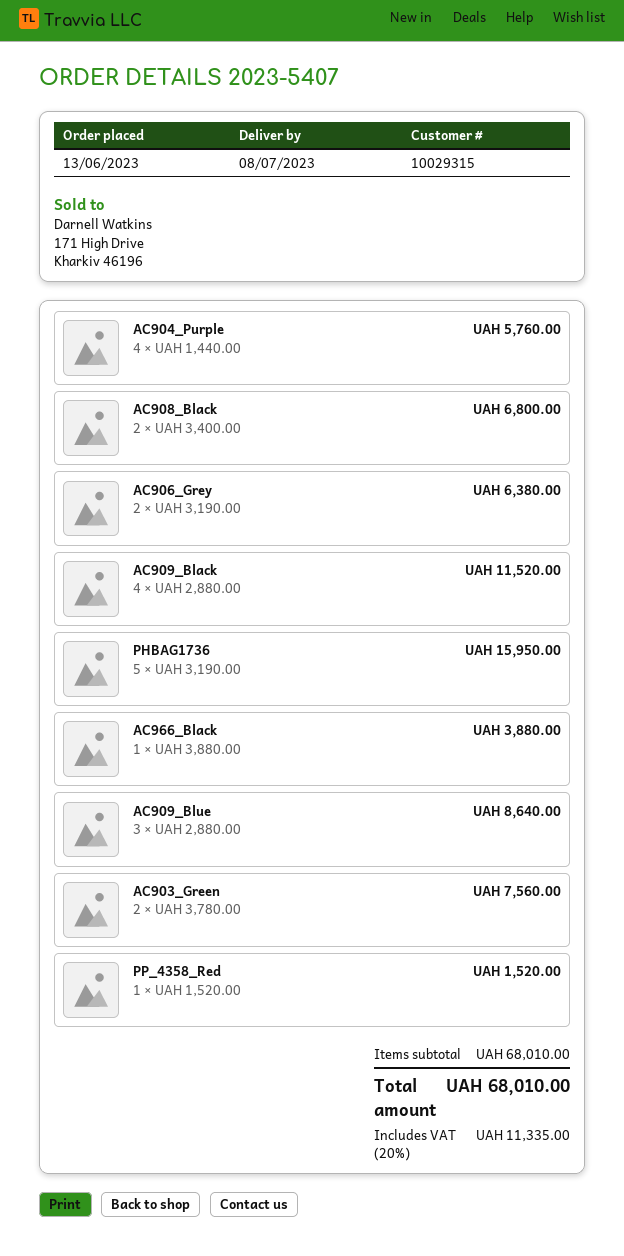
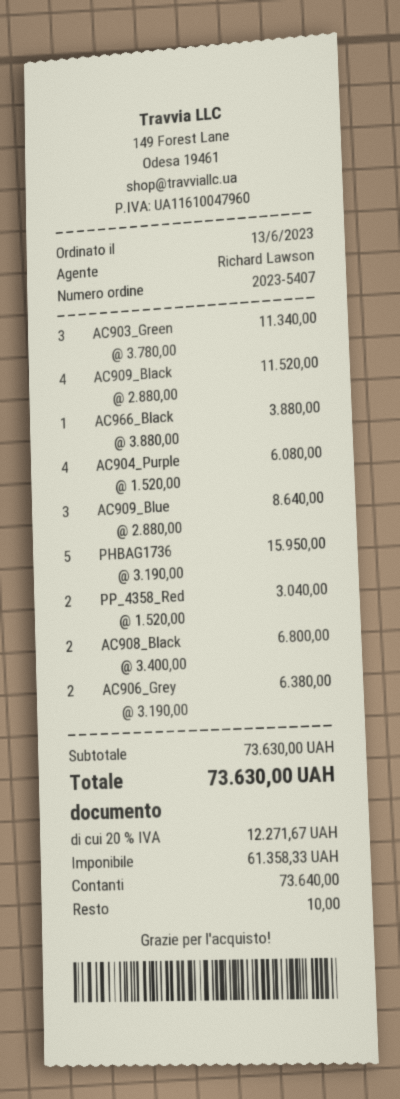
AC904_Purple: 4 x 1440.00 = 5760.00 -> 4 x 1520.00 = 6080.00
AC903_Green: 2 x 3780.00 = 7560.00 -> 3 x 3780.00 = 11340.00
PP_4358_Red: 1 x 1520.00 = 1520.00 -> 2 x 1520.00 = 3040.00
subtotal: 68010.00 -> 73630.00
tax: 20% = 11335.00 -> 20% = 12271.67
total: 68010.00 -> 73630.00

